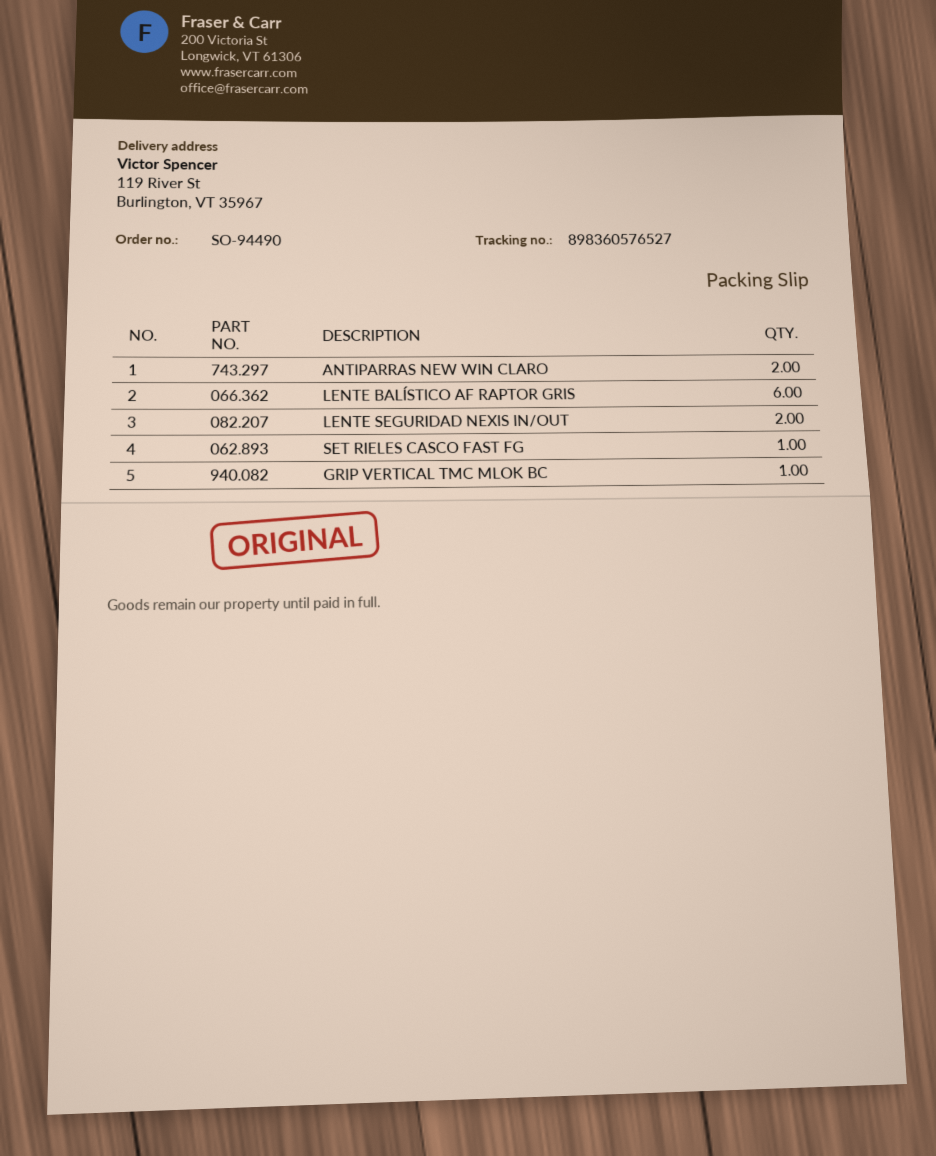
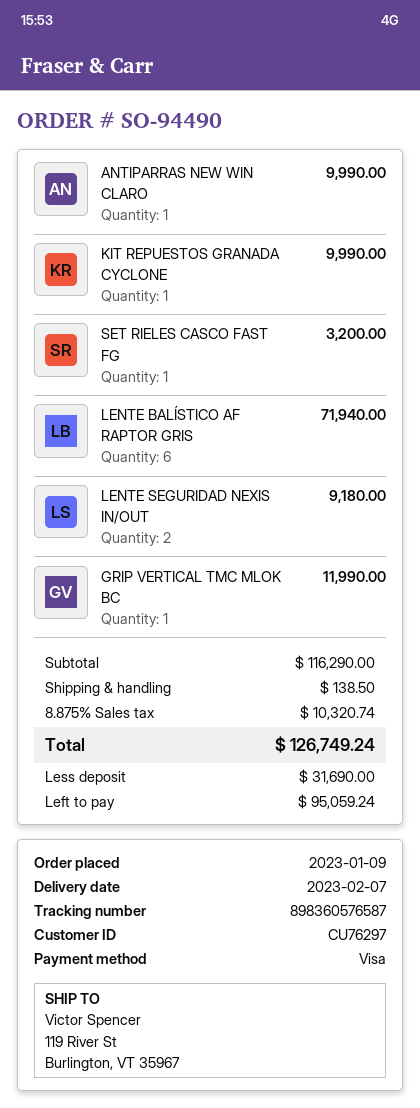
tracking number: 898360576527 -> 898360576587
ANTIPARRAS NEW WIN CLARO: 2 -> 1
KIT REPUESTOS GRANADA CYCLONE: none -> 1

